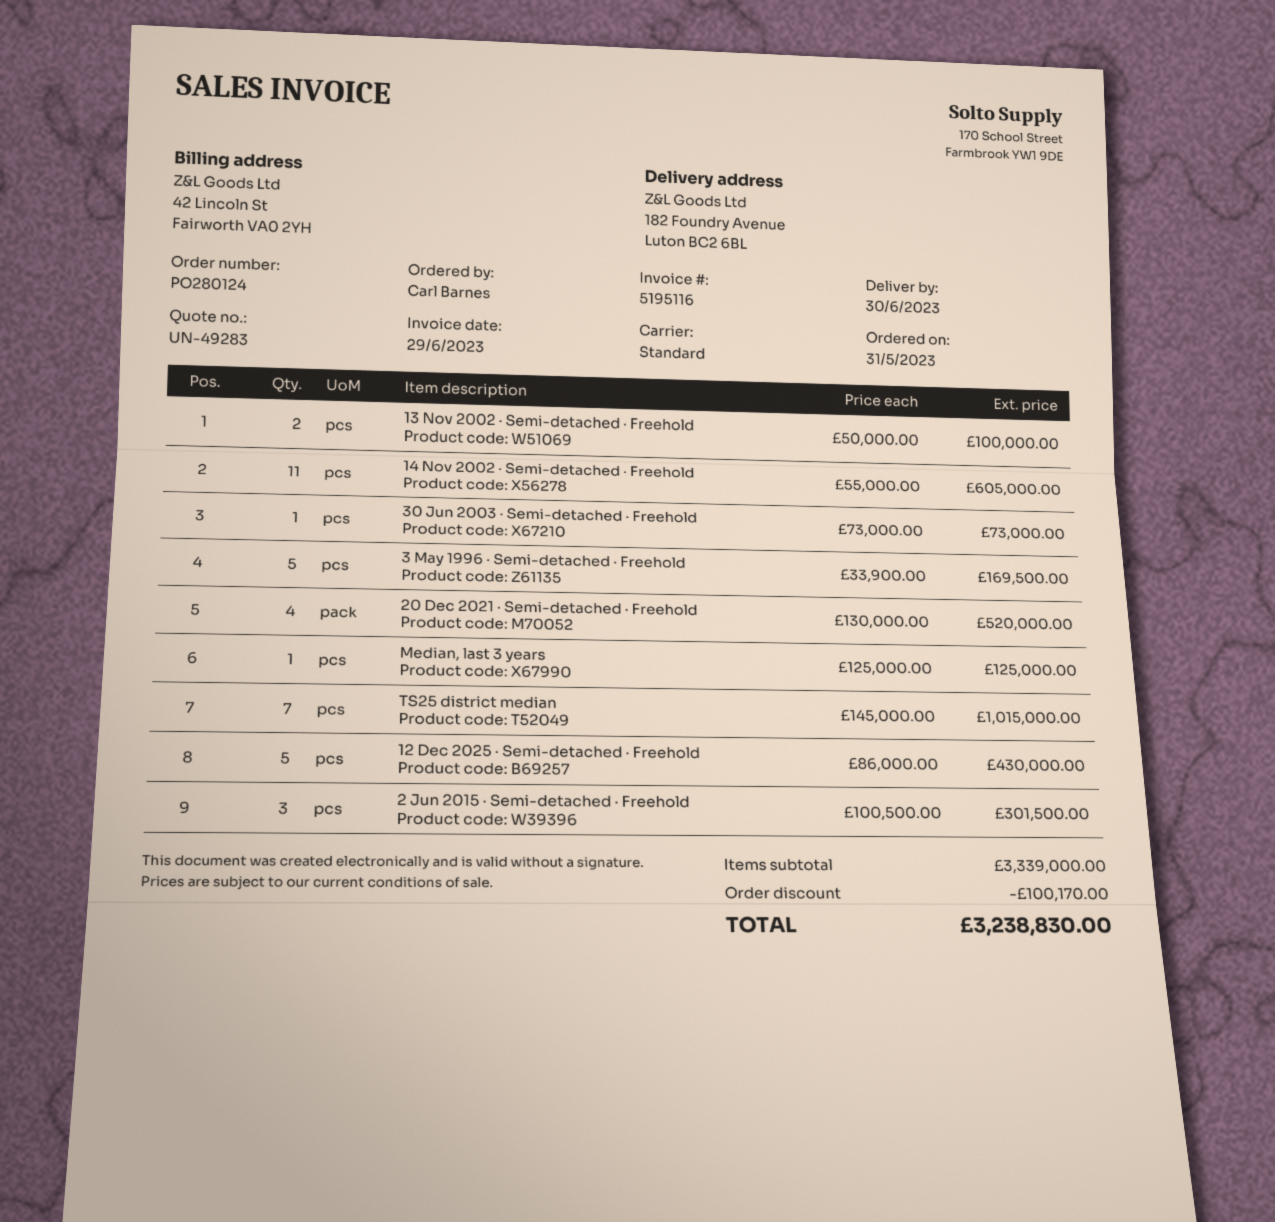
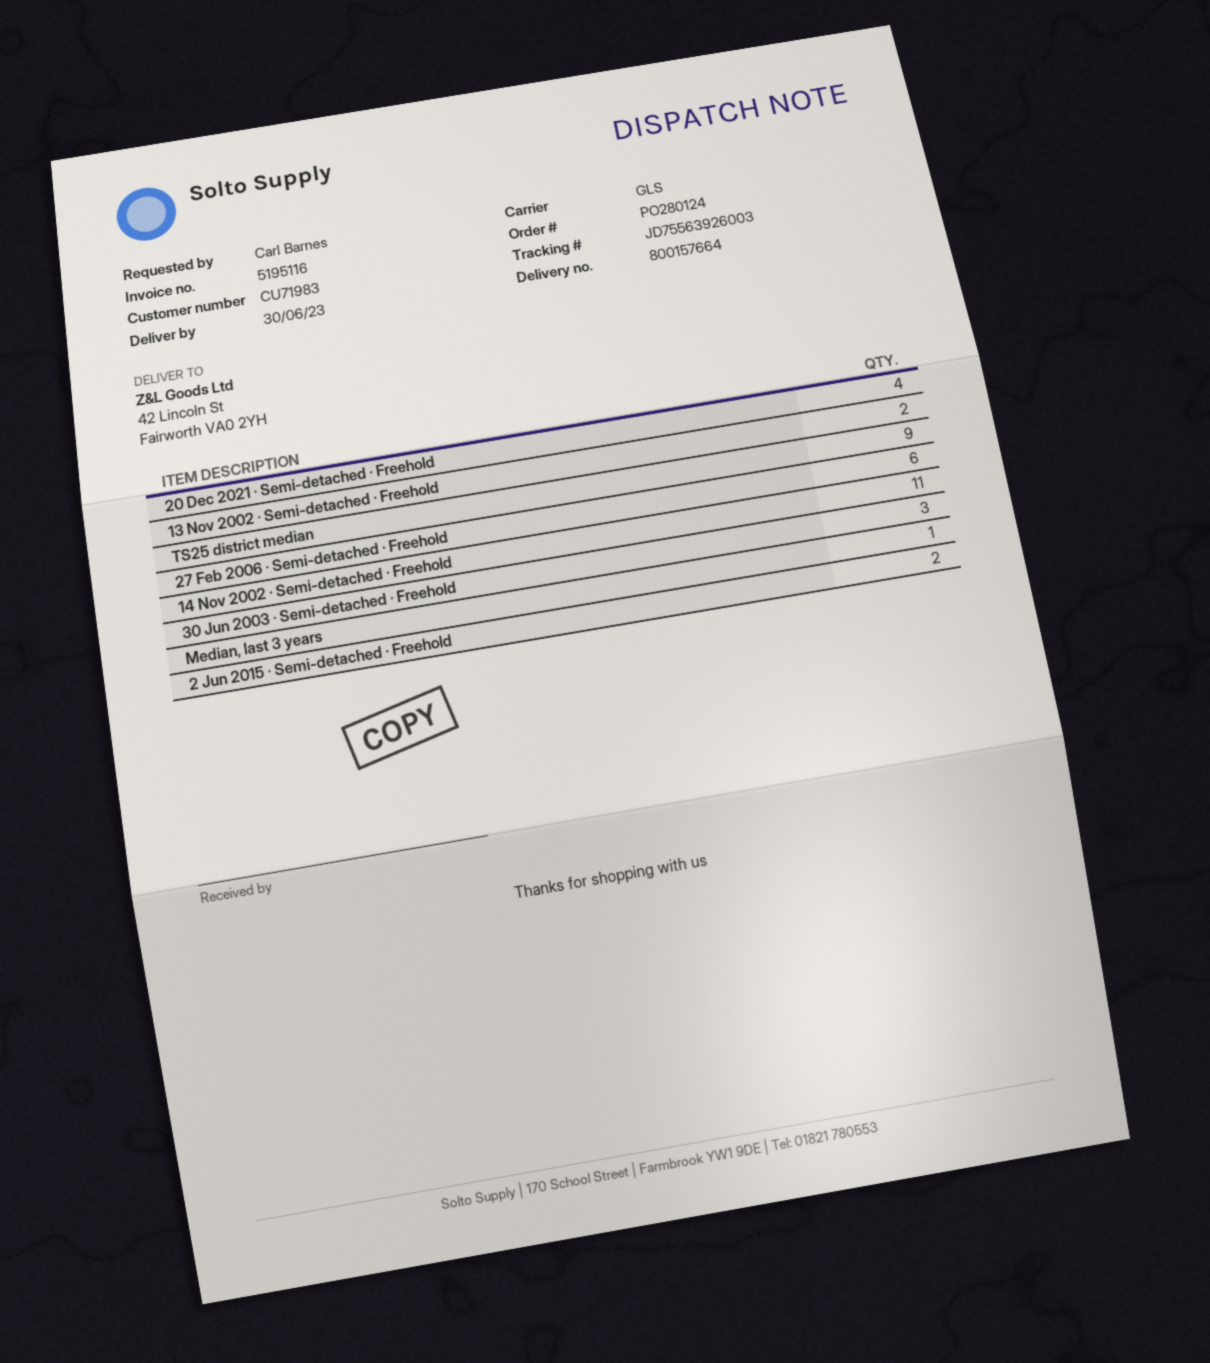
shipping method: standard -> GLS
ship to: 182 Foundry Avenue, Luton BC2 6BL -> 42 Lincoln St, Fairworth VA0 2YH
30 Jun 2003 · Semi-detached · Freehold: 1 -> 3
3 May 1996 · Semi-detached · Freehold: 5 -> none
TS25 district median: 7 -> 9
12 Dec 2025 · Semi-detached · Freehold: 5 -> none
2 Jun 2015 · Semi-detached · Freehold: 3 -> 2
27 Feb 2006 · Semi-detached · Freehold: none -> 6

